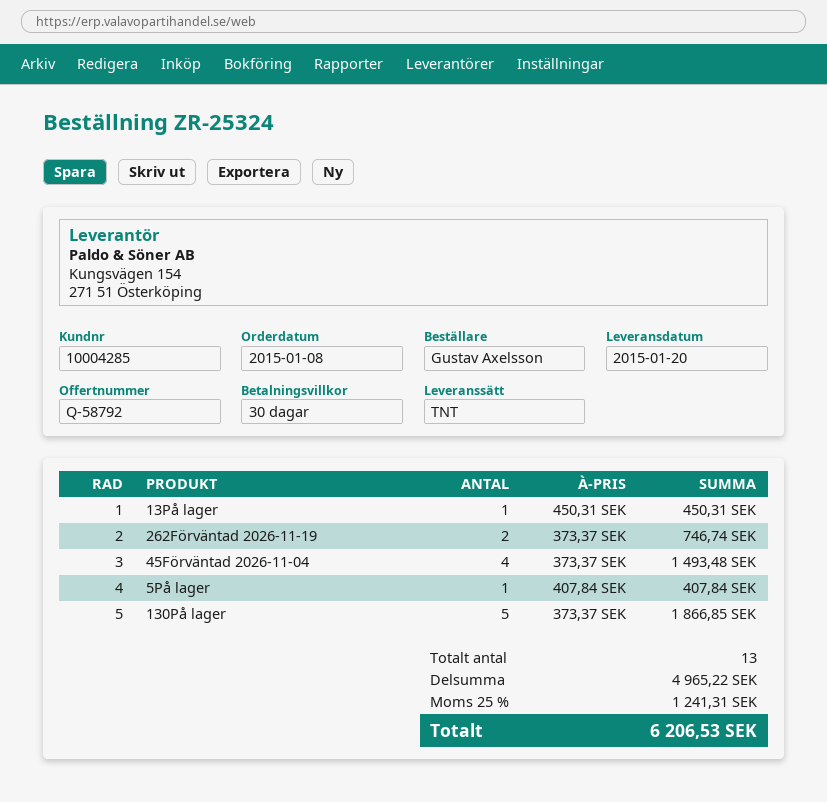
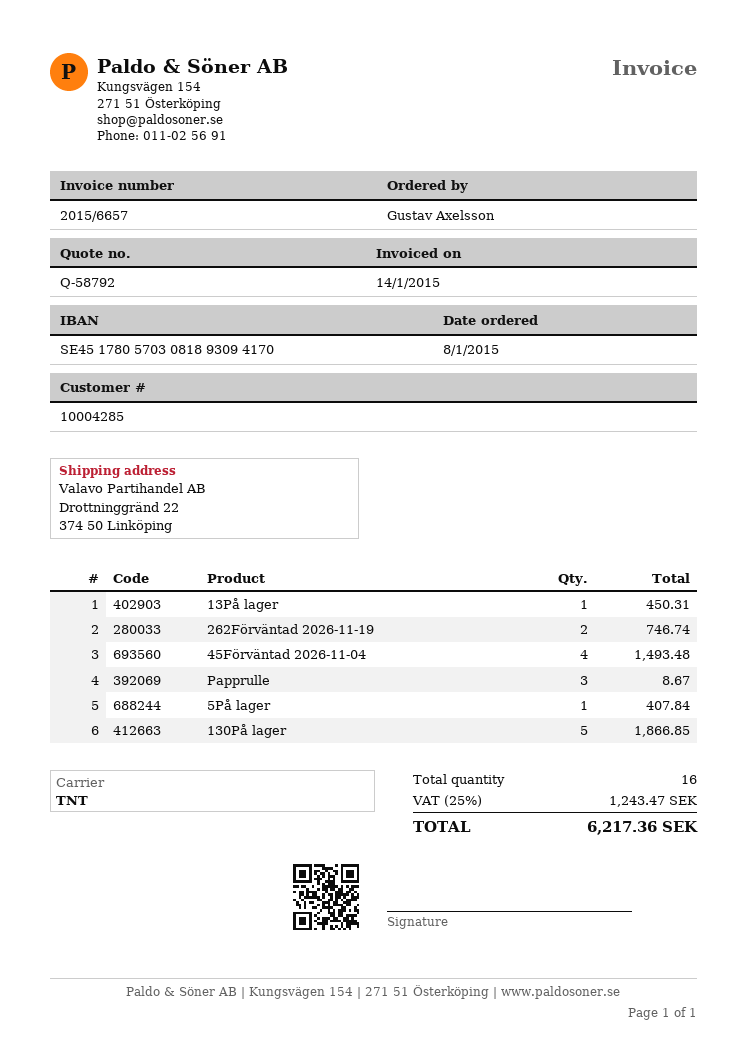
Papprulle: none -> 3 for 8.67
total quantity: 13 -> 16
tax: 25% = 1241.31 -> 25% = 1243.47
total: 6206.53 -> 6217.36

